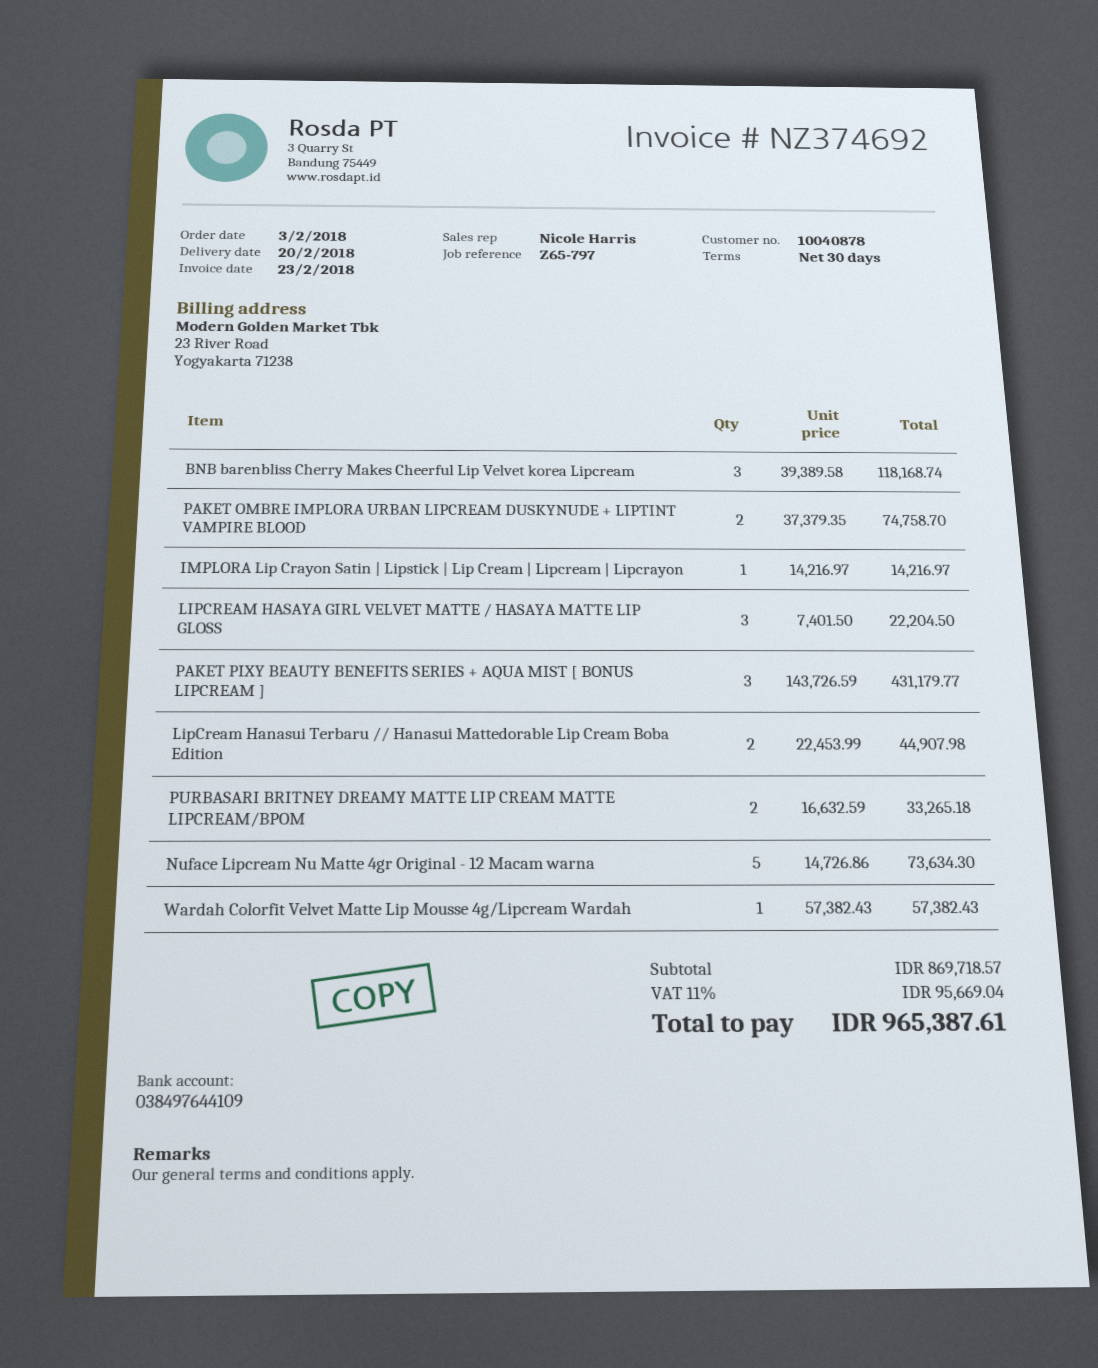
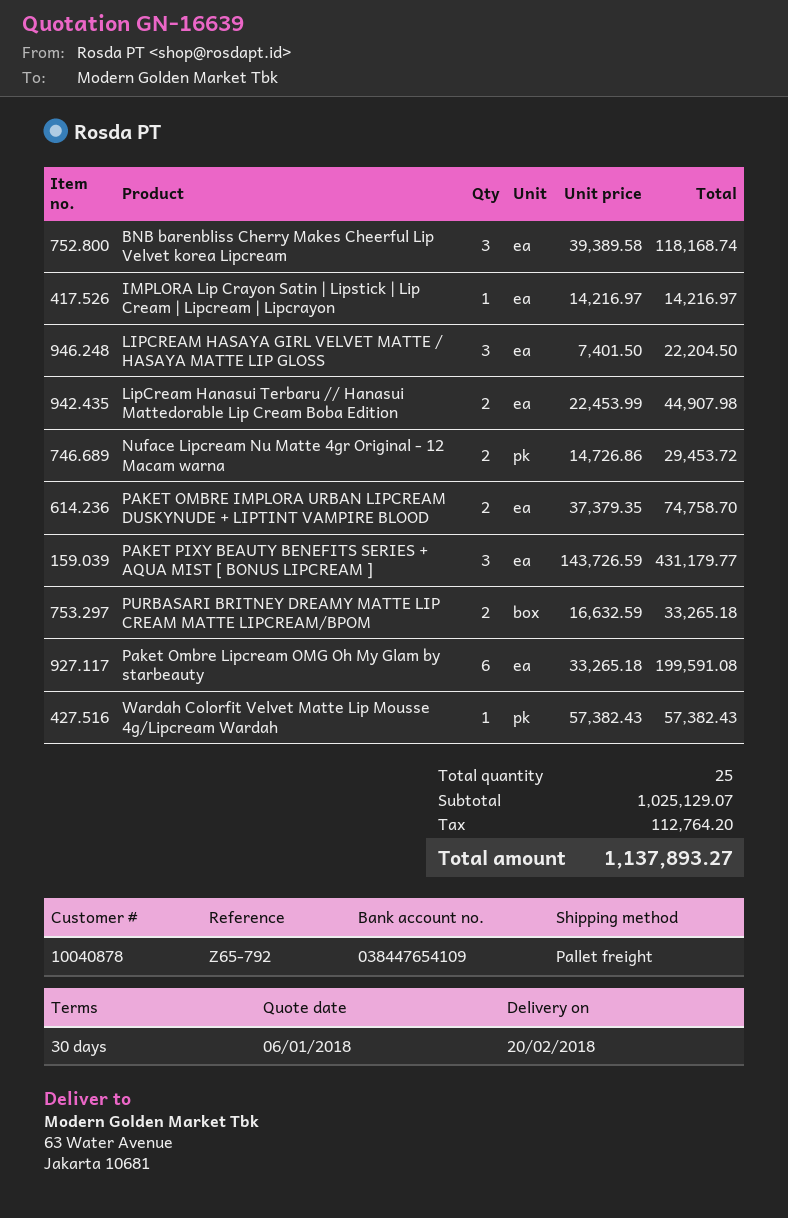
reference: Z65-797 -> Z65-792
bank account: 038497644109 -> 038447654109
Nuface Lipcream Nu Matte 4gr Original - 12 Macam warna: 5 x 14726.86 = 73634.30 -> 2 x 14726.86 = 29453.72
Paket Ombre Lipcream OMG Oh My Glam by starbeauty: none -> 6 x 33265.18 = 199591.08
subtotal: 869718.57 -> 1025129.07
tax: 95669.04 -> 112764.20
total: 965387.61 -> 1137893.27

